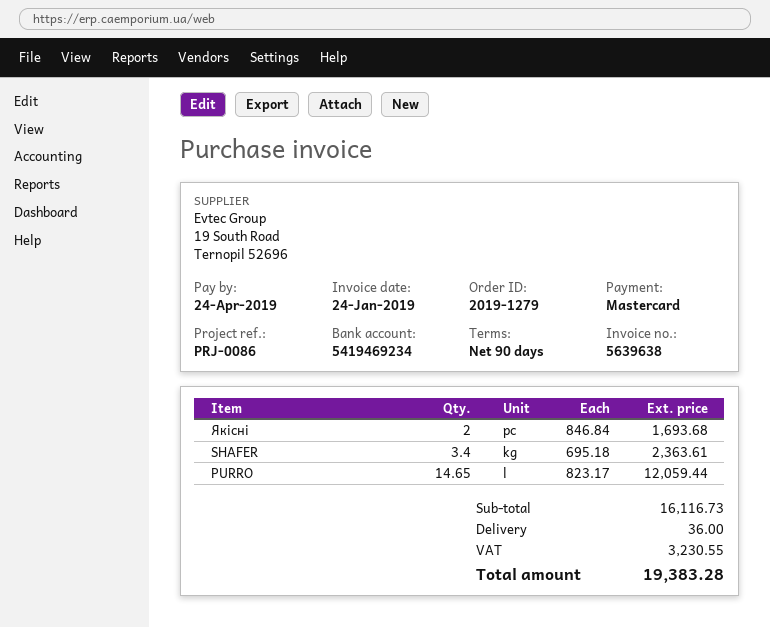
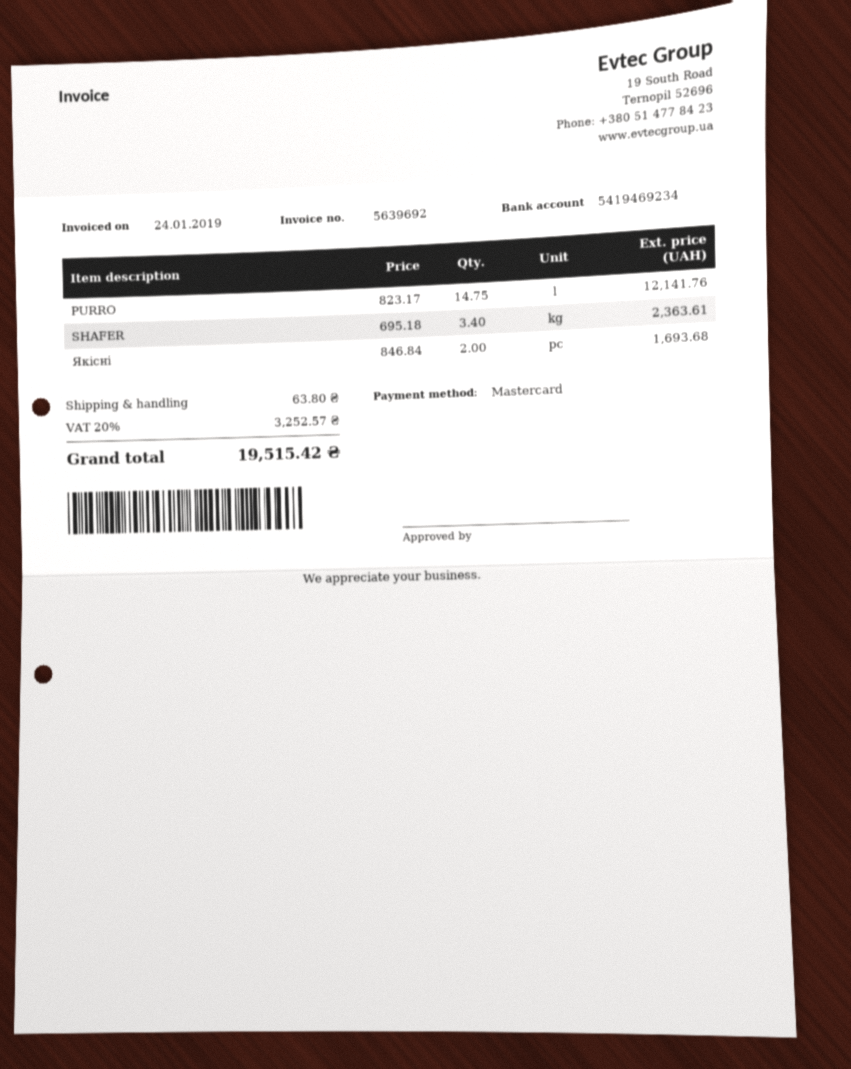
invoice number: 5639638 -> 5639692
PURRO: 14.65 x 823.17 = 12059.44 -> 14.75 x 823.17 = 12141.76
shipping: 36.00 -> 63.80
tax: 3230.55 -> 3252.57
total: 19383.28 -> 19515.42

